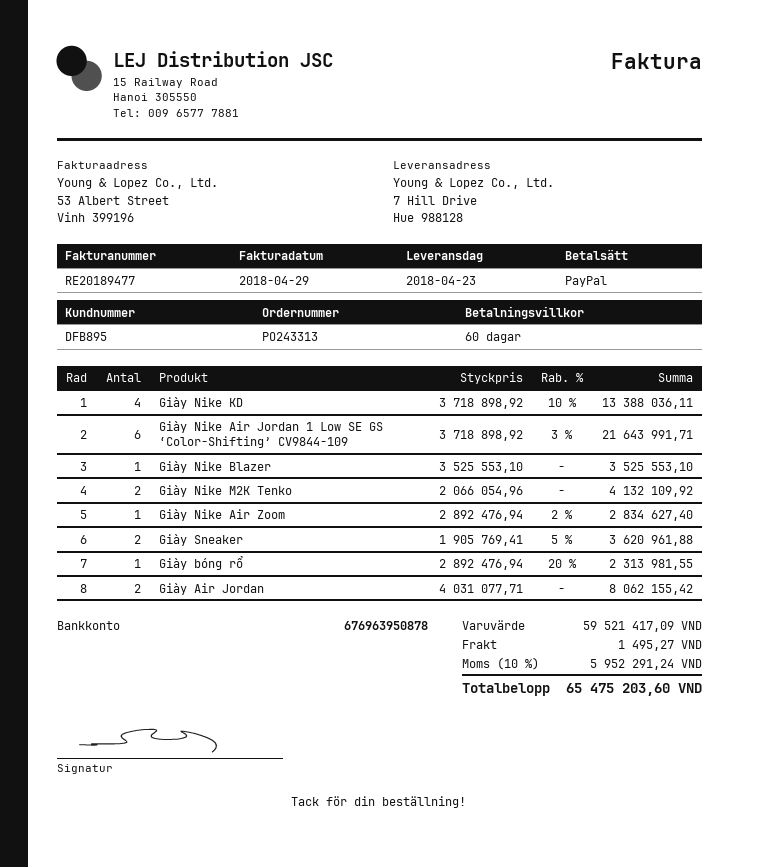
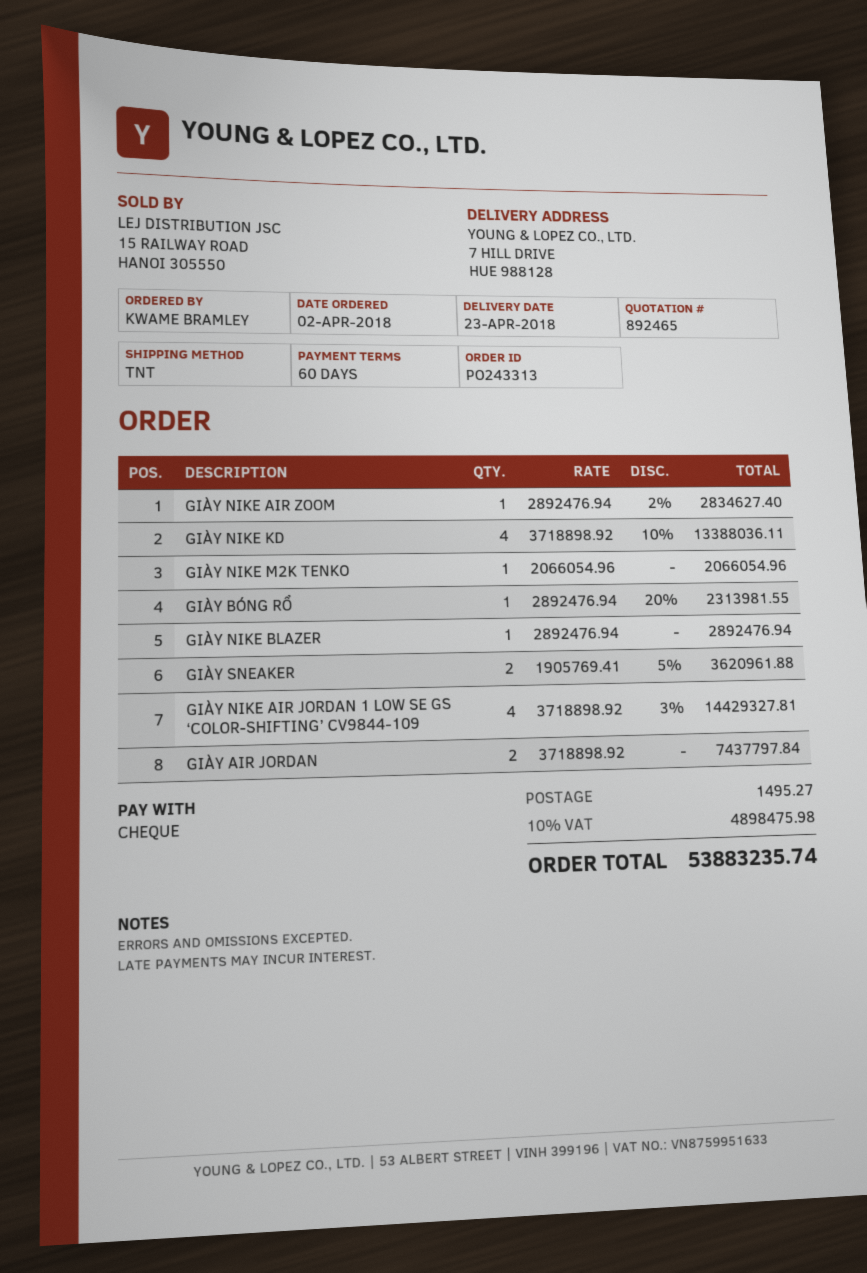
payment method: PayPal -> cheque
Giày Nike Air Jordan 1 Low SE GS ‘Color-Shifting’ CV9844-109: 6 x 3718898.92 - 3% = 21643991.71 -> 4 x 3718898.92 - 3% = 14429327.81
Giày Nike Blazer: 1 x 3525553.10 = 3525553.10 -> 1 x 2892476.94 = 2892476.94
Giày Nike M2K Tenko: 2 x 2066054.96 = 4132109.92 -> 1 x 2066054.96 = 2066054.96
Giày Air Jordan: 2 x 4031077.71 = 8062155.42 -> 2 x 3718898.92 = 7437797.84
tax: 10% = 5952291.24 -> 10% = 4898475.98
total: 65475203.60 -> 53883235.74

